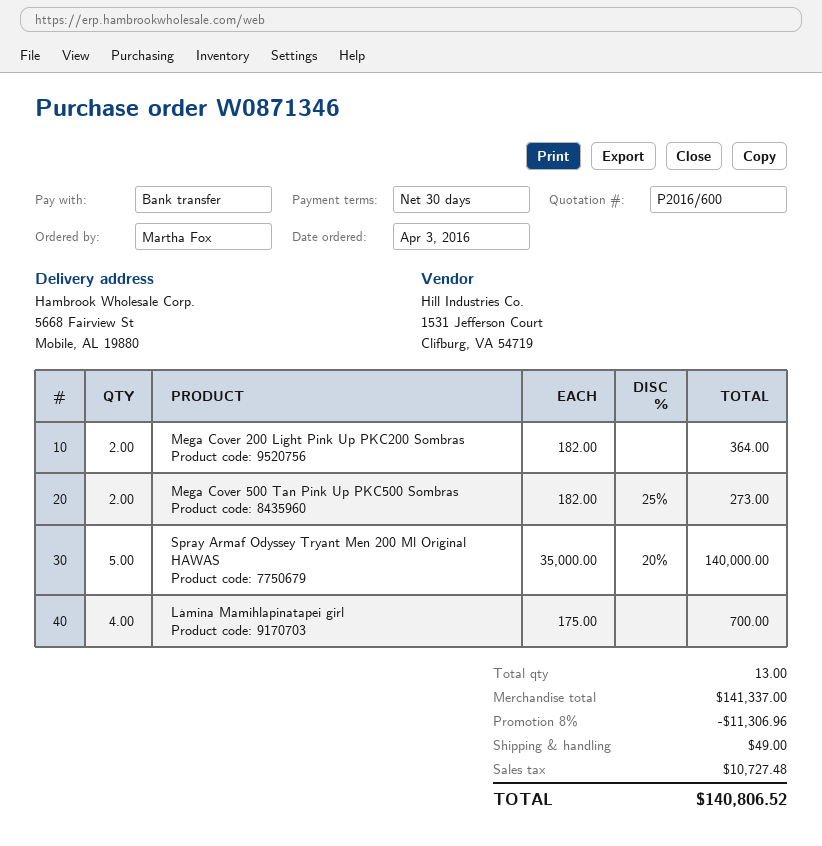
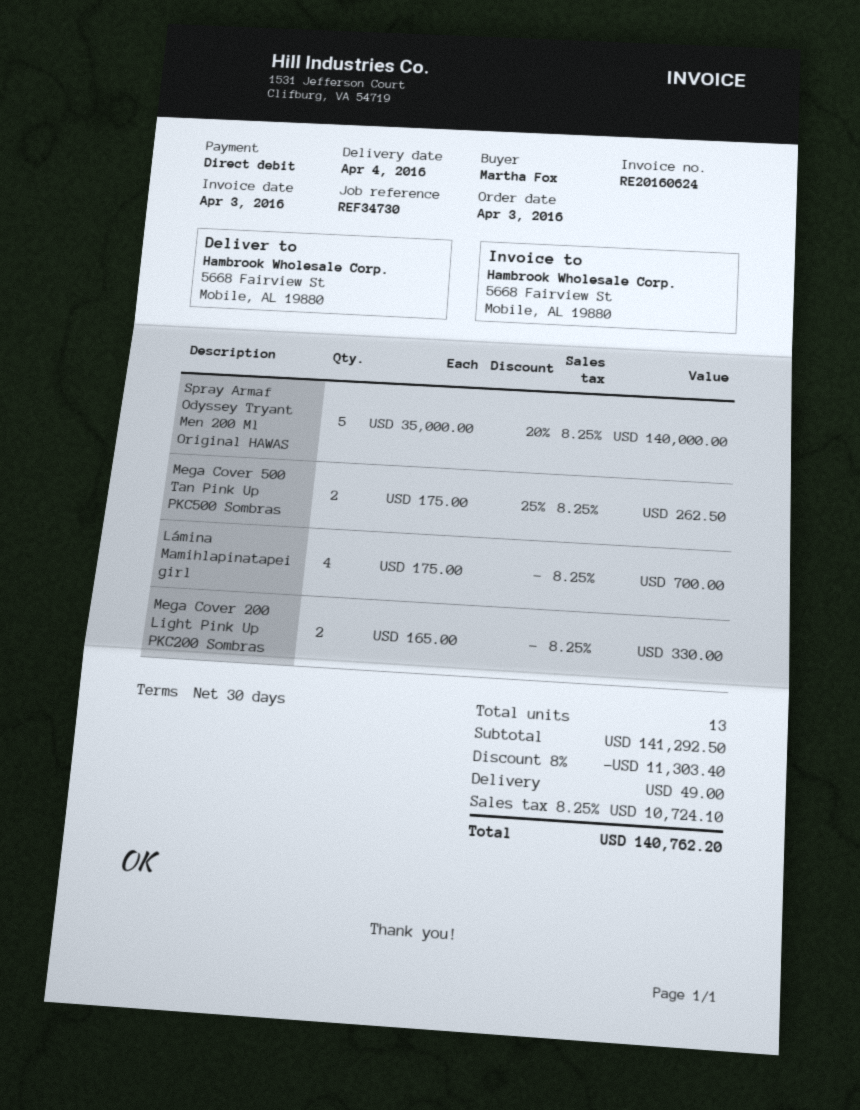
payment method: bank transfer -> direct debit
Mega Cover 200 Light Pink Up PKC200 Sombras: 2 x 182.00 = 364.00 -> 2 x 165.00 = 330.00
Mega Cover 500 Tan Pink Up PKC500 Sombras: 2 x 182.00 - 25% = 273.00 -> 2 x 175.00 - 25% = 262.50
subtotal: 141337.00 -> 141292.50
discount: 8% = 11306.96 -> 8% = 11303.40
tax: 10727.48 -> 10724.10
total: 140806.52 -> 140762.20

